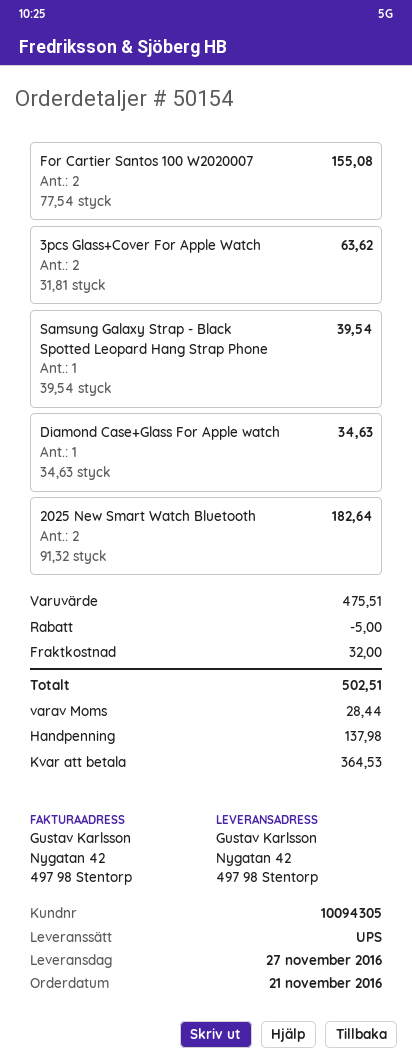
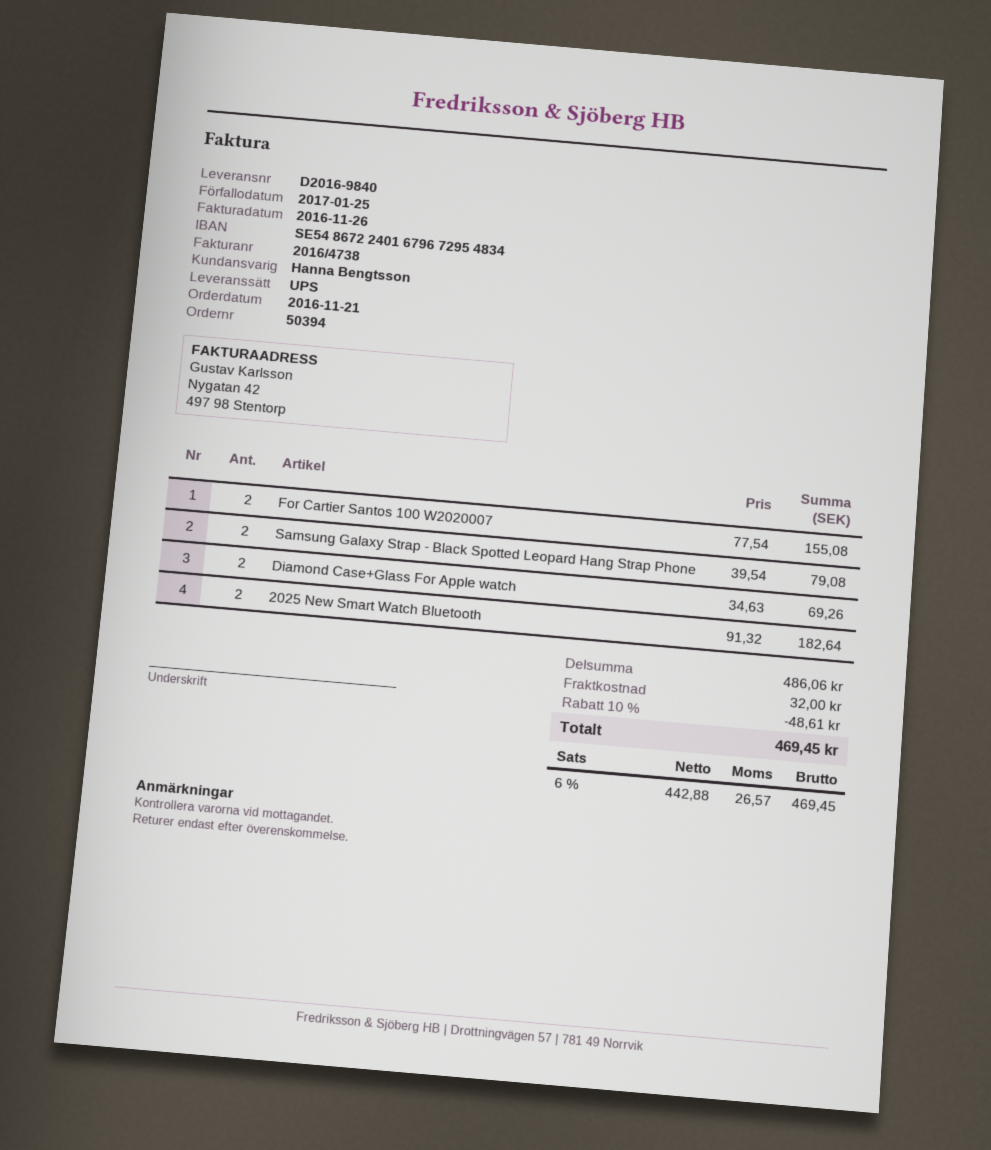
order number: 50154 -> 50394
3pcs Glass+Cover For Apple Watch: 2 x 31.81 = 63.62 -> none
Samsung Galaxy Strap - Black Spotted Leopard Hang Strap Phone: 1 x 39.54 = 39.54 -> 2 x 39.54 = 79.08
Diamond Case+Glass For Apple watch: 1 x 34.63 = 34.63 -> 2 x 34.63 = 69.26
subtotal: 475.51 -> 486.06
discount: 5.00 -> 48.61
tax: 28.44 -> 26.57
total: 502.51 -> 469.45

